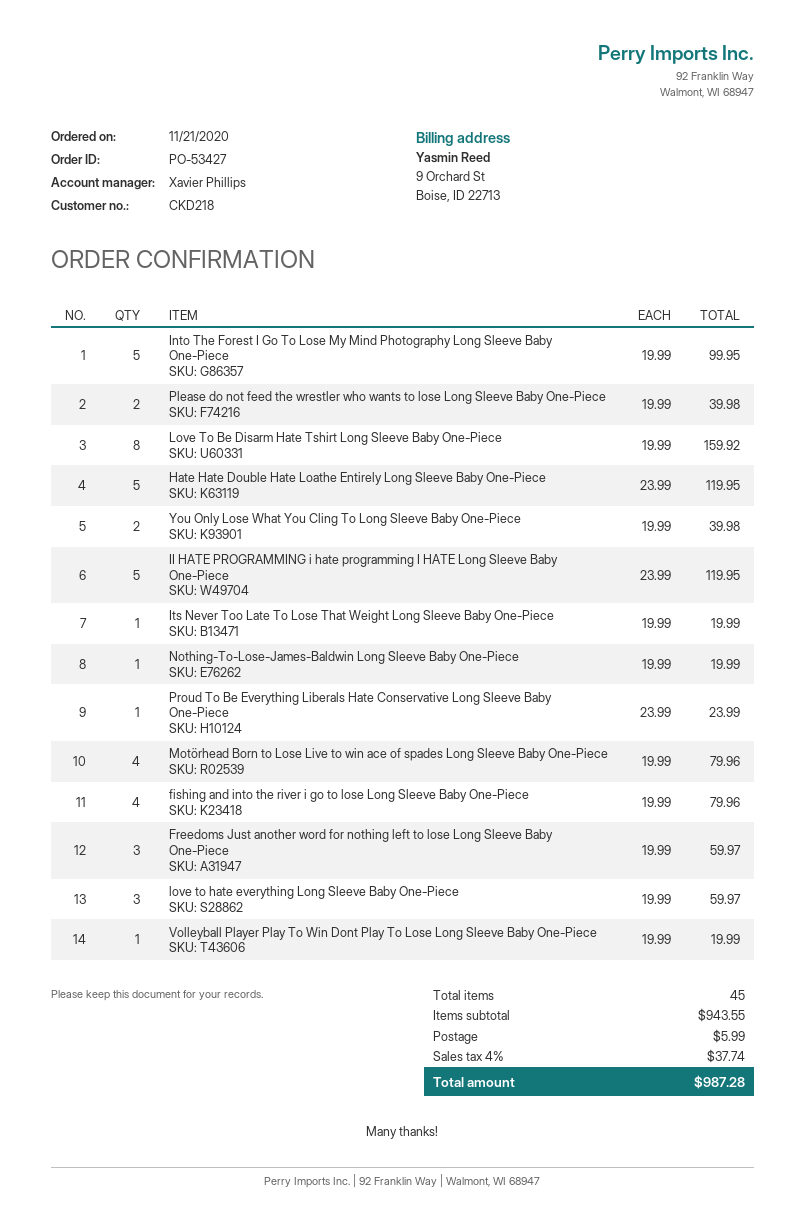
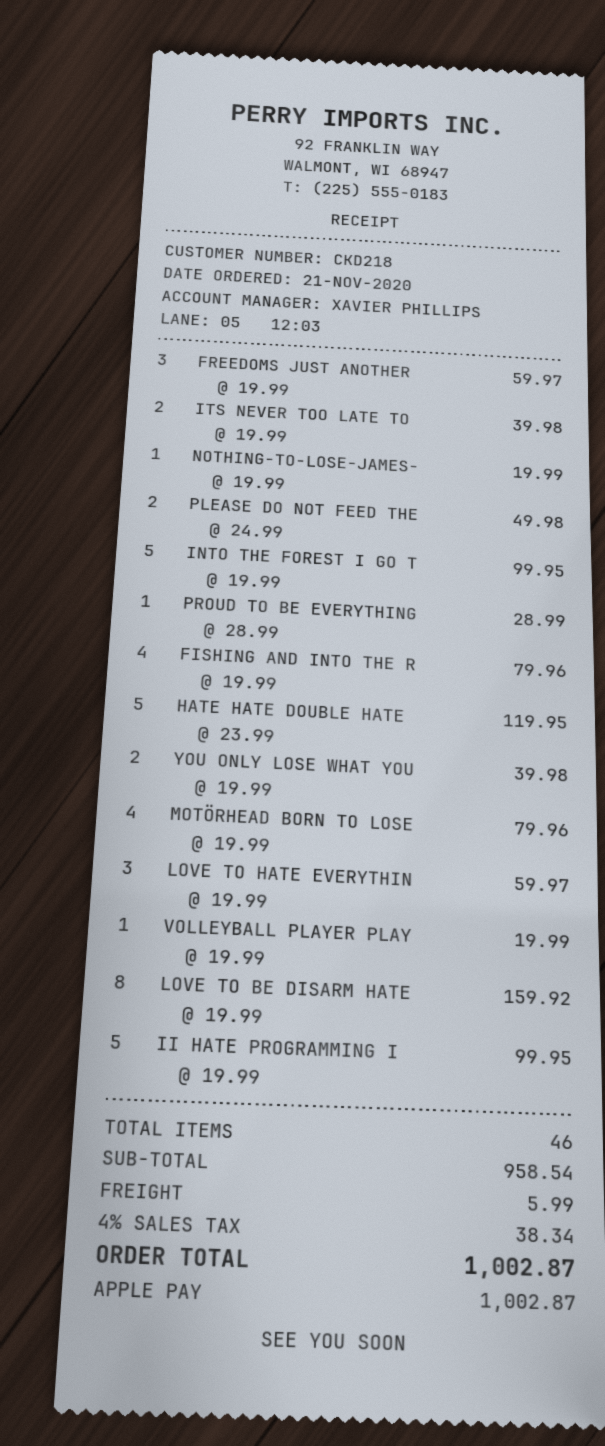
Please do not feed the wrestler who wants to lose Long Sleeve Baby One-Piece: 2 x 19.99 = 39.98 -> 2 x 24.99 = 49.98
II HATE PROGRAMMING i hate programming I HATE Long Sleeve Baby One-Piece: 5 x 23.99 = 119.95 -> 5 x 19.99 = 99.95
Its Never Too Late To Lose That Weight Long Sleeve Baby One-Piece: 1 x 19.99 = 19.99 -> 2 x 19.99 = 39.98
Proud To Be Everything Liberals Hate Conservative Long Sleeve Baby One-Piece: 1 x 23.99 = 23.99 -> 1 x 28.99 = 28.99
total quantity: 45 -> 46
subtotal: 943.55 -> 958.54
tax: 4% = 37.74 -> 4% = 38.34
total: 987.28 -> 1002.87

